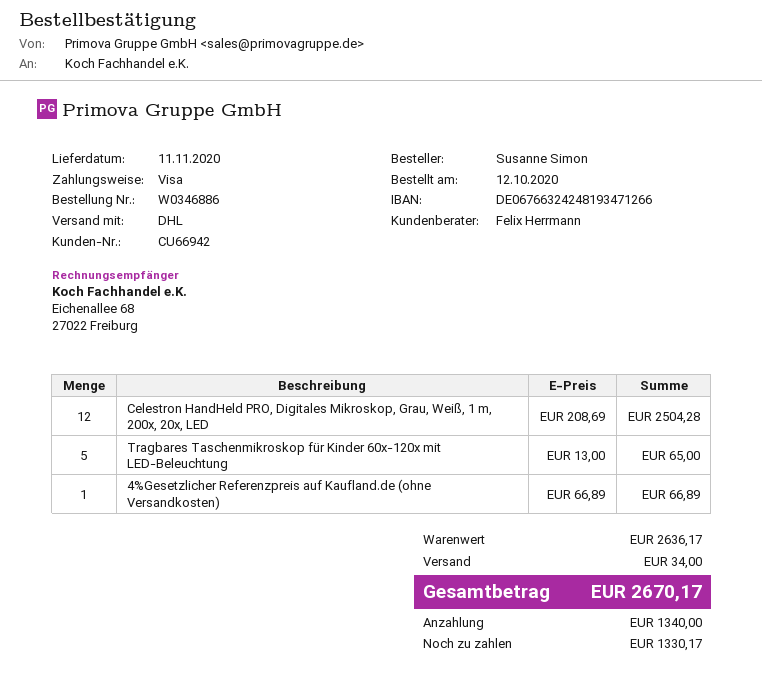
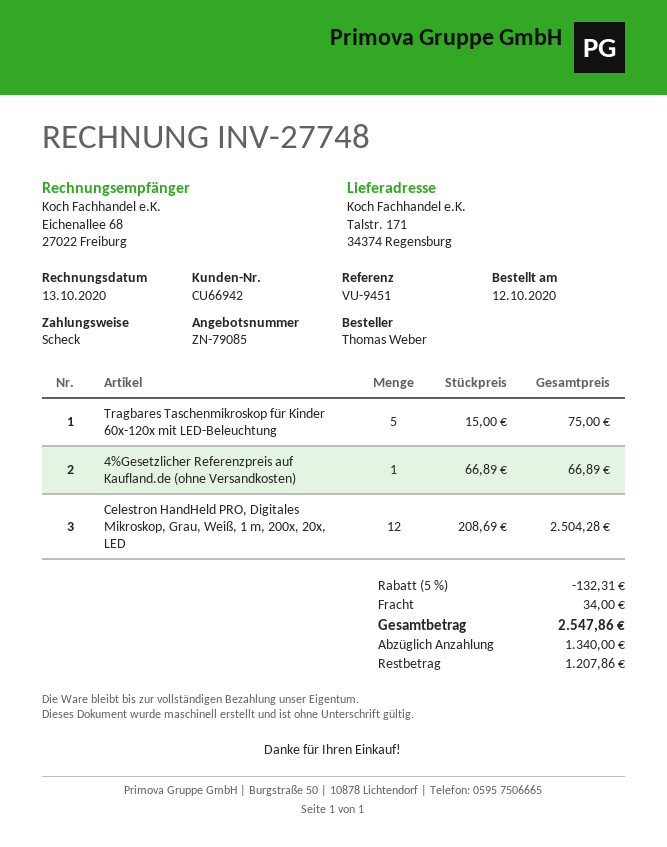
ordered by: Susanne Simon -> Thomas Weber
payment method: Visa -> cheque
Tragbares Taschenmikroskop für Kinder 60x-120x mit LED-Beleuchtung: 5 x 13.00 = 65.00 -> 5 x 15.00 = 75.00
discount: none -> 5% = 132.31
total: 2670.17 -> 2547.86
balance: 1330.17 -> 1207.86

